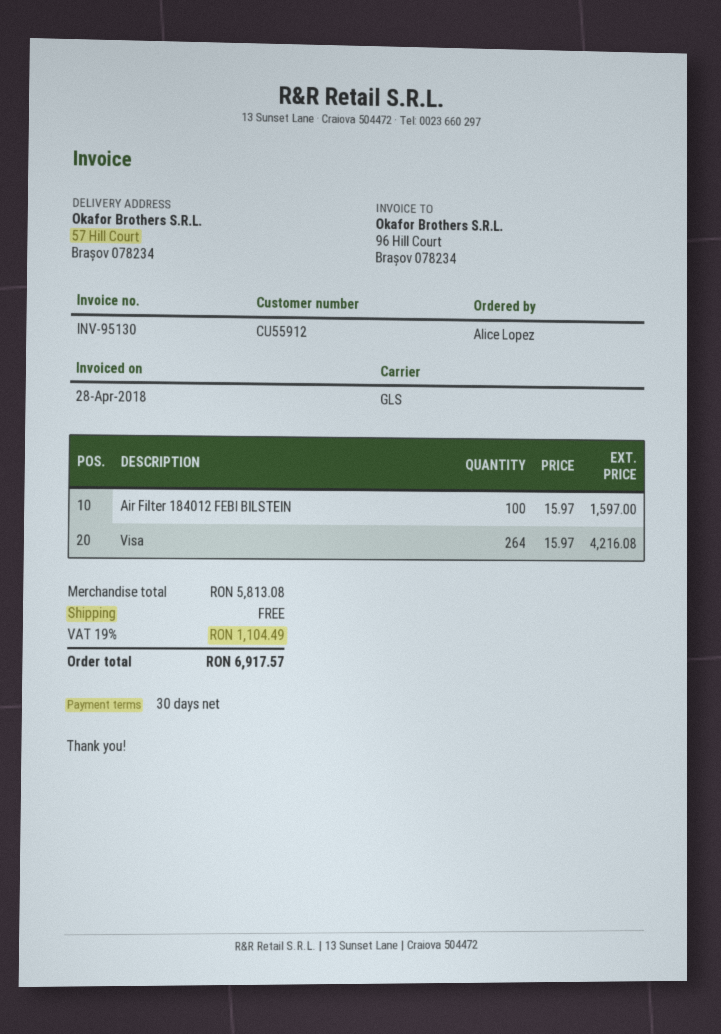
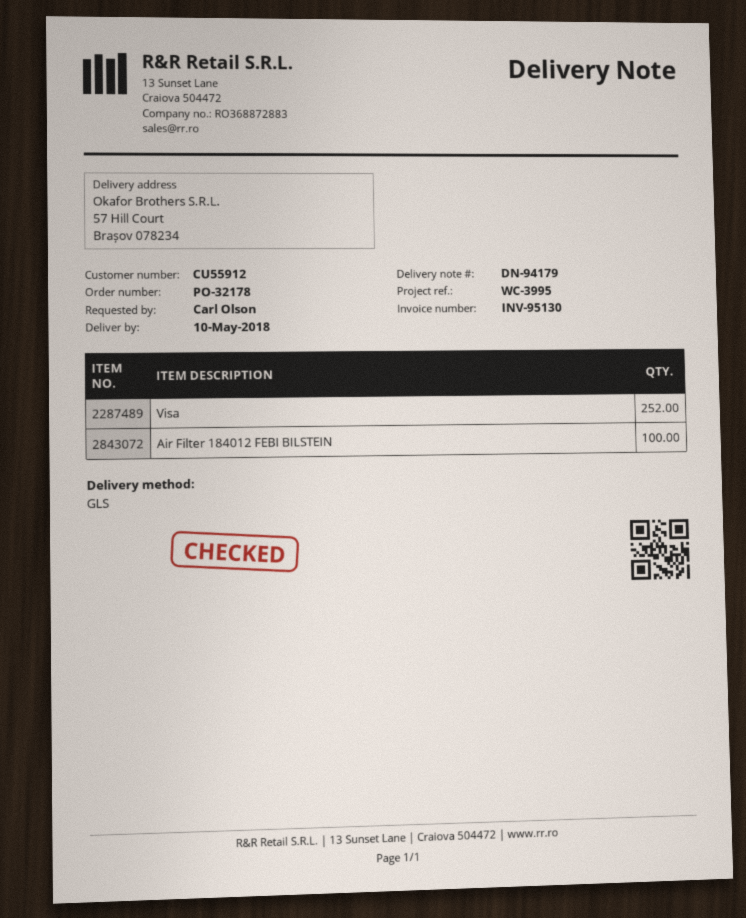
ordered by: Alice Lopez -> Carl Olson
Visa: 264 -> 252

